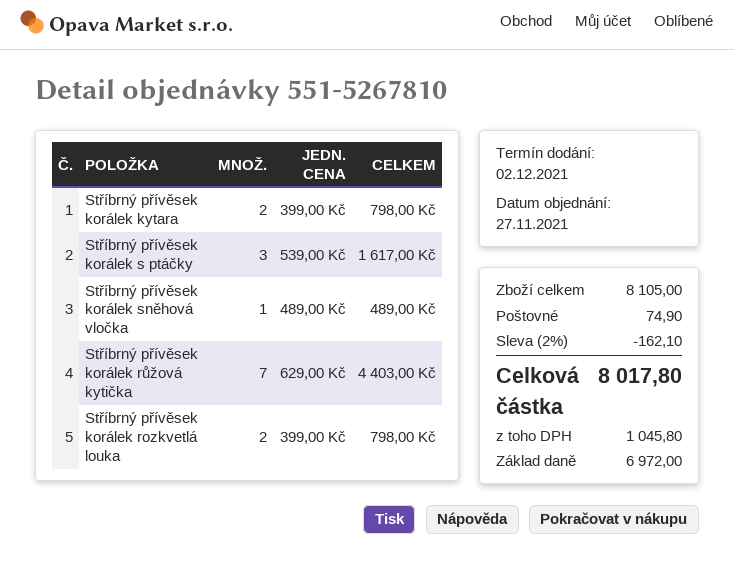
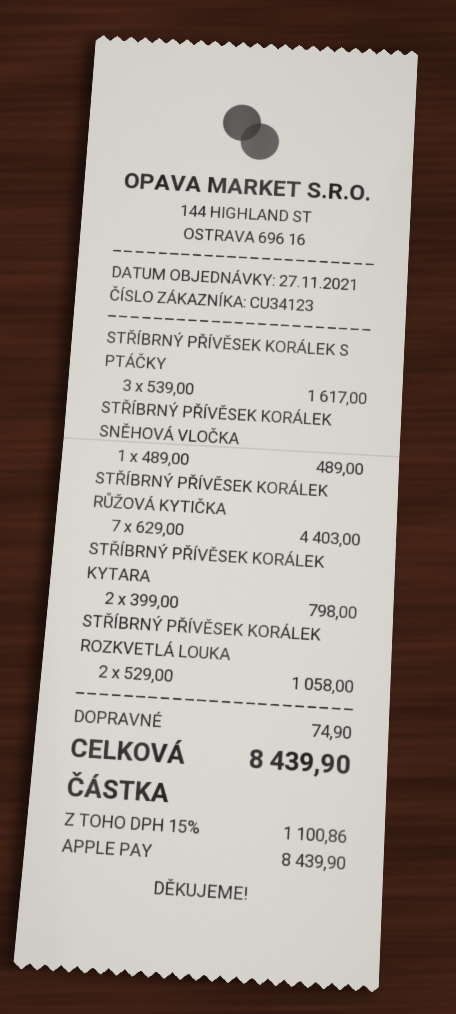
Stříbrný přívěsek korálek rozkvetlá louka: 2 x 399.00 = 798.00 -> 2 x 529.00 = 1058.00
discount: 2% = 162.10 -> none
tax: 1045.80 -> 1100.86
total: 8017.80 -> 8439.90

